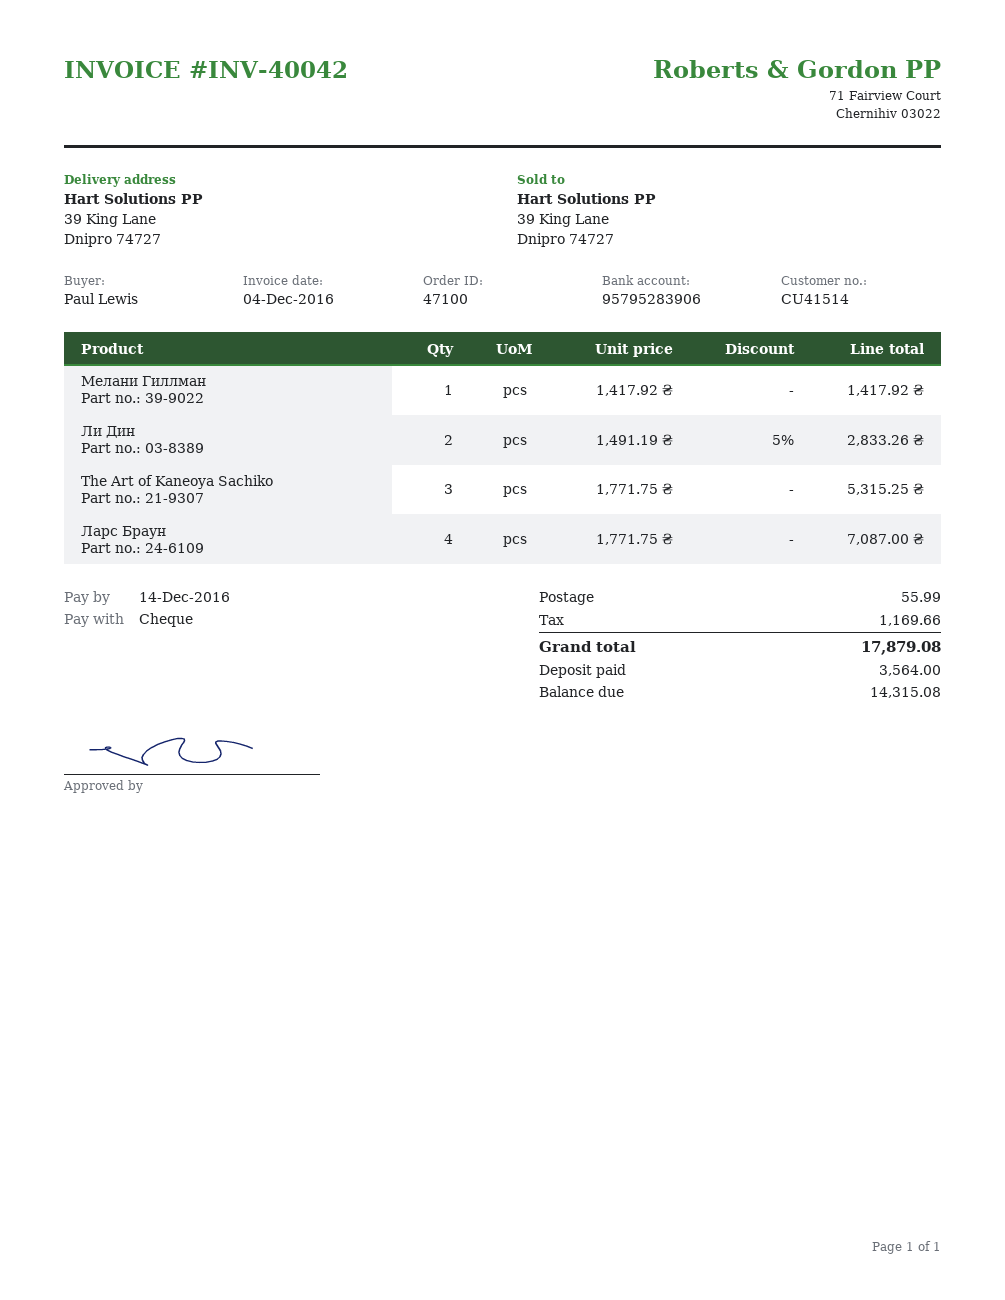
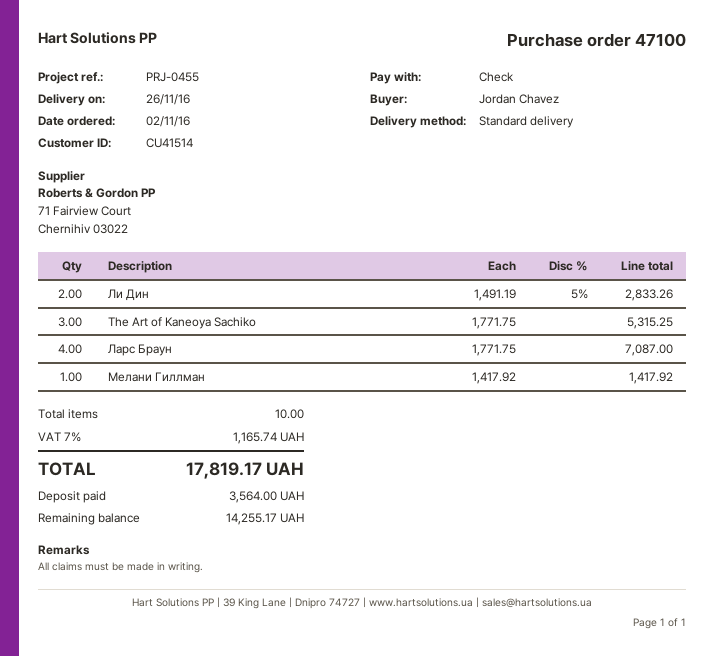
ordered by: Paul Lewis -> Jordan Chavez
shipping: 55.99 -> none
tax: 1169.66 -> 1165.74
total: 17879.08 -> 17819.17
balance: 14315.08 -> 14255.17

